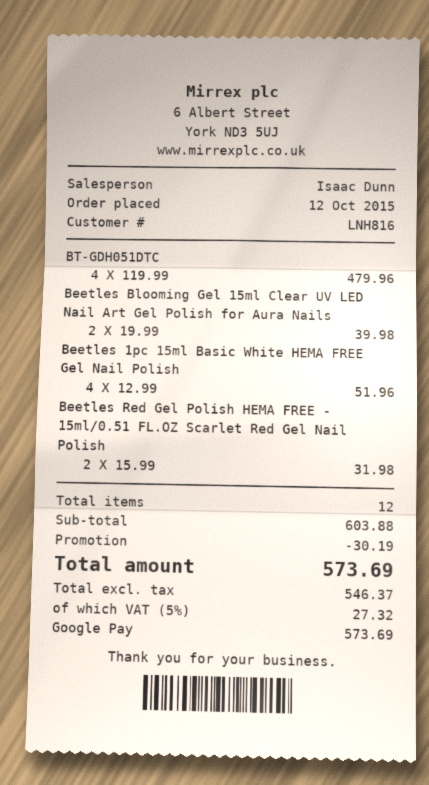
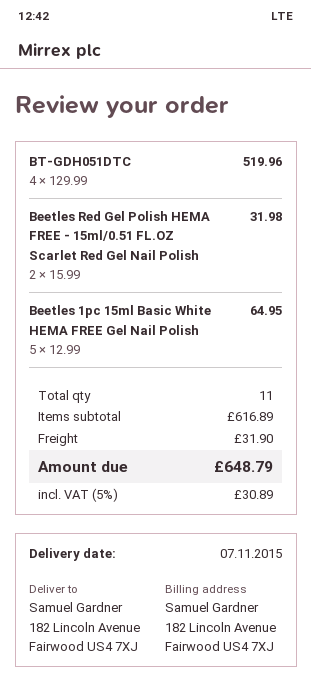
BT-GDH051DTC: 4 x 119.99 = 479.96 -> 4 x 129.99 = 519.96
Beetles Blooming Gel 15ml Clear UV LED Nail Art Gel Polish for Aura Nails: 2 x 19.99 = 39.98 -> none
Beetles 1pc 15ml Basic White HEMA FREE Gel Nail Polish: 4 x 12.99 = 51.96 -> 5 x 12.99 = 64.95
total quantity: 12 -> 11
subtotal: 603.88 -> 616.89
discount: 30.19 -> none
shipping: none -> 31.90
tax: 5% = 27.32 -> 5% = 30.89
total: 573.69 -> 648.79

